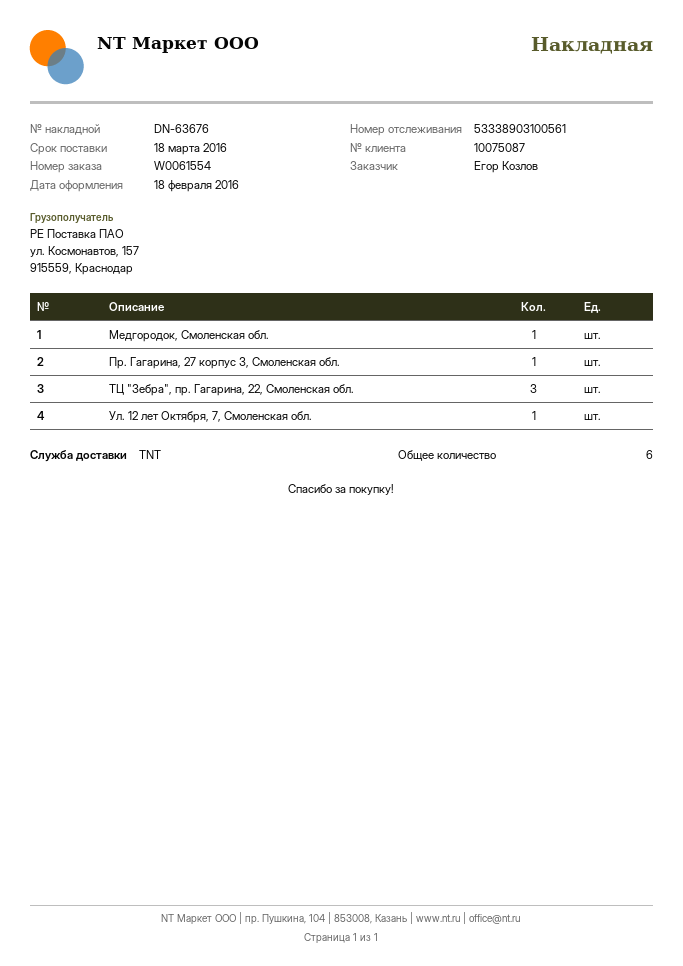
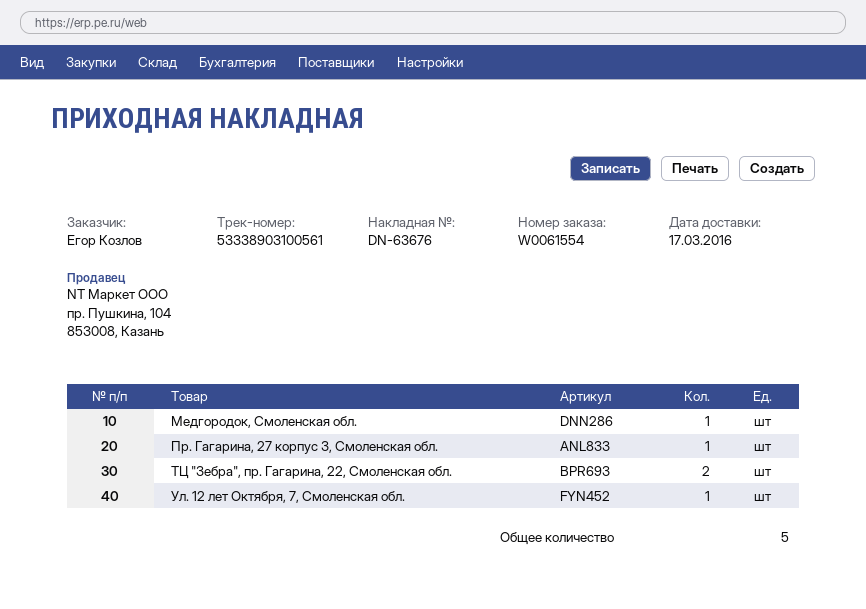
delivery date: 2016-03-18 -> 2016-03-17
ТЦ "Зебра", пр. Гагарина, 22, Смоленская обл.: 3 -> 2
total quantity: 6 -> 5

